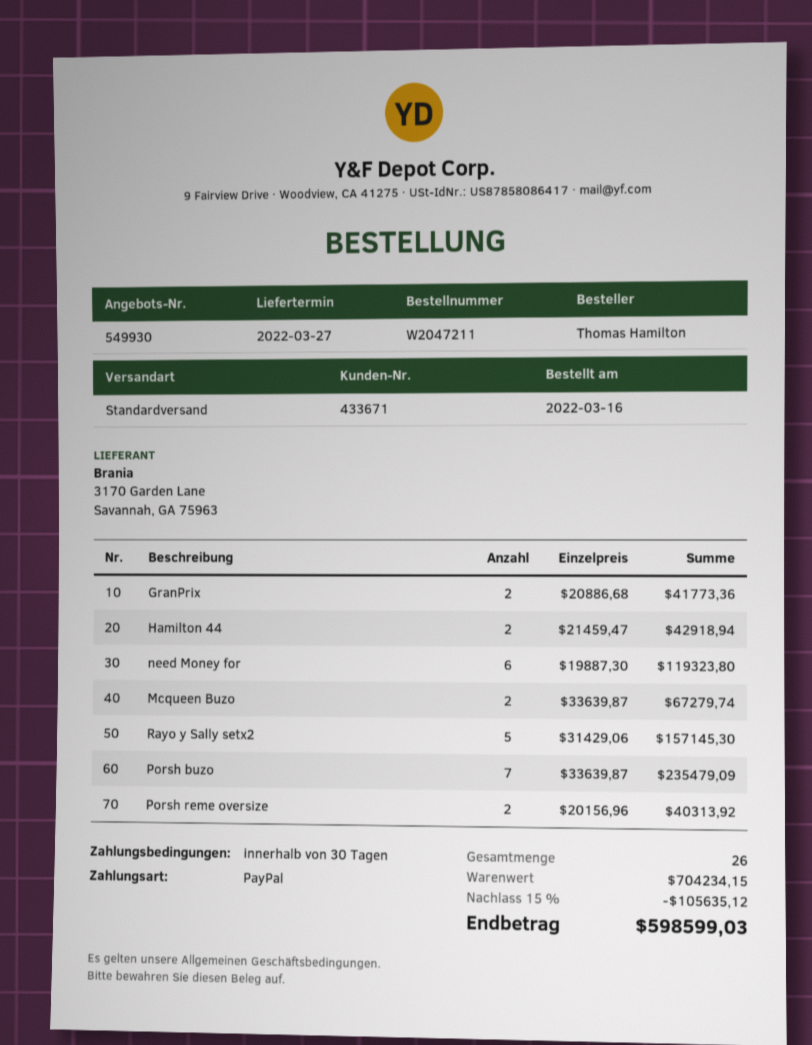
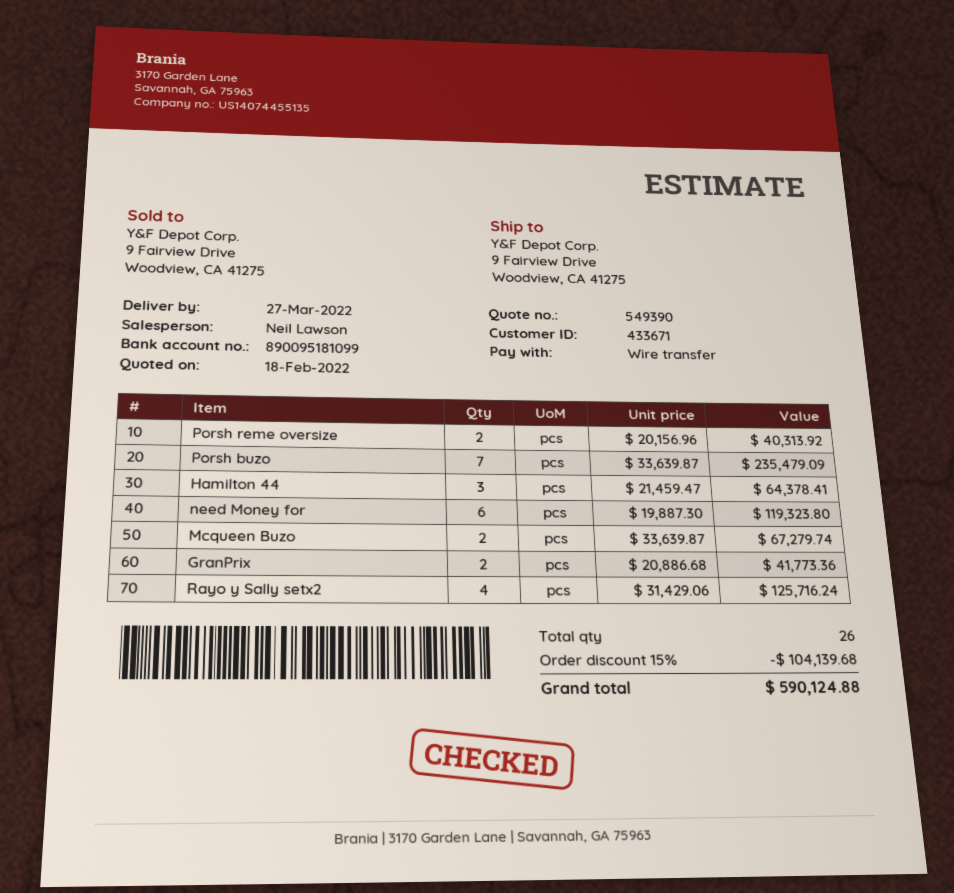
quote number: 549930 -> 549390
payment method: PayPal -> bank transfer
Hamilton 44: 2 x 21459.47 = 42918.94 -> 3 x 21459.47 = 64378.41
Rayo y Sally setx2: 5 x 31429.06 = 157145.30 -> 4 x 31429.06 = 125716.24
discount: 15% = 105635.12 -> 15% = 104139.68
total: 598599.03 -> 590124.88

